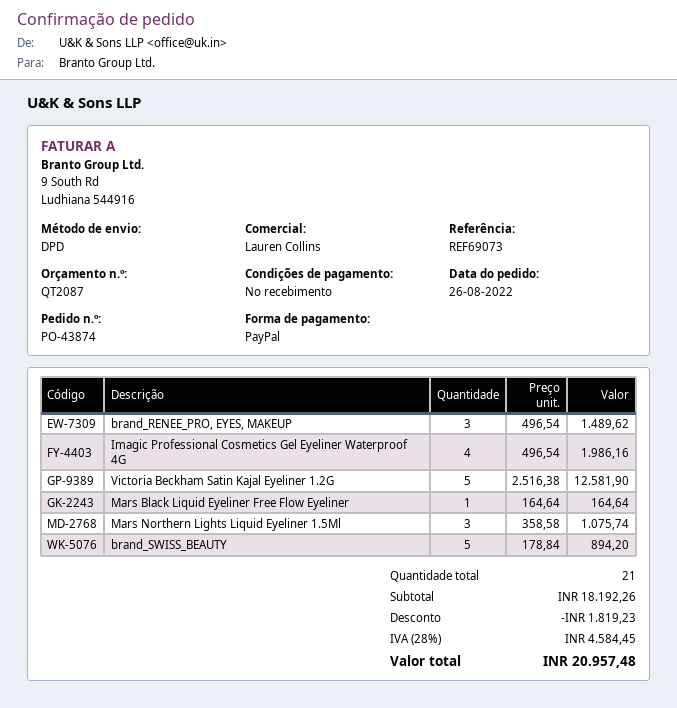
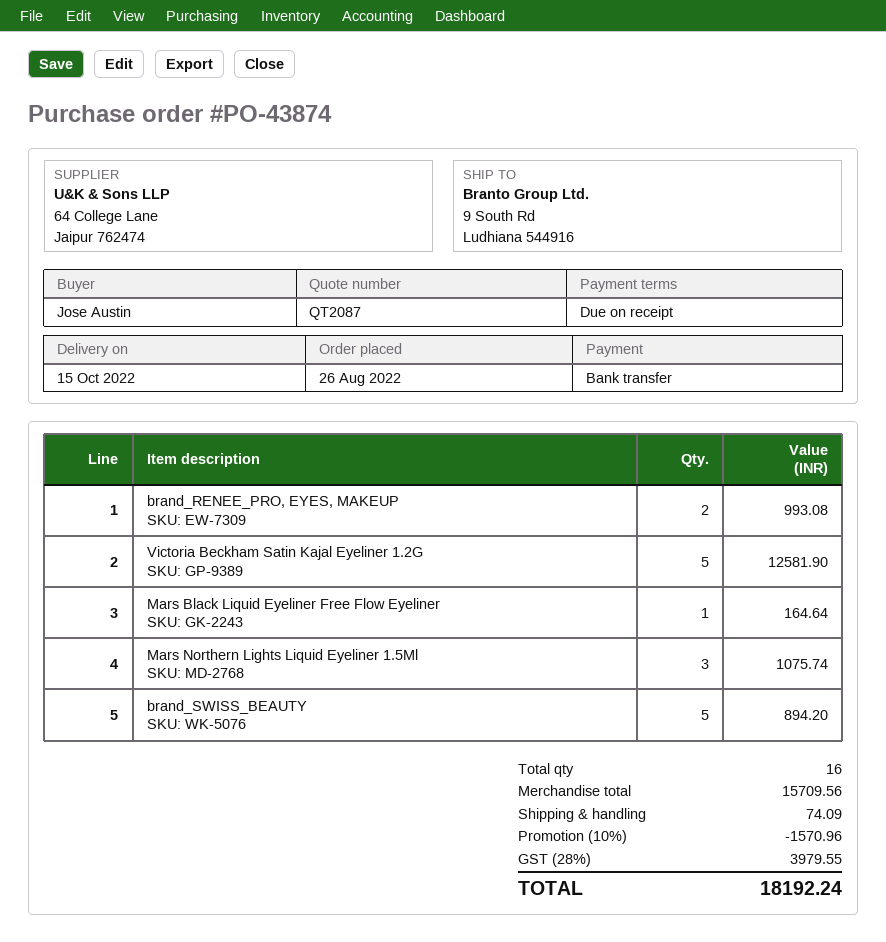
payment method: PayPal -> bank transfer
brand_RENEE_PRO, EYES, MAKEUP: 3 for 1489.62 -> 2 for 993.08
Imagic Professional Cosmetics Gel Eyeliner Waterproof 4G: 4 for 1986.16 -> none
total quantity: 21 -> 16
subtotal: 18192.26 -> 15709.56
discount: 1819.23 -> 1570.96
shipping: none -> 74.09
tax: 28% = 4584.45 -> 28% = 3979.55
total: 20957.48 -> 18192.24

